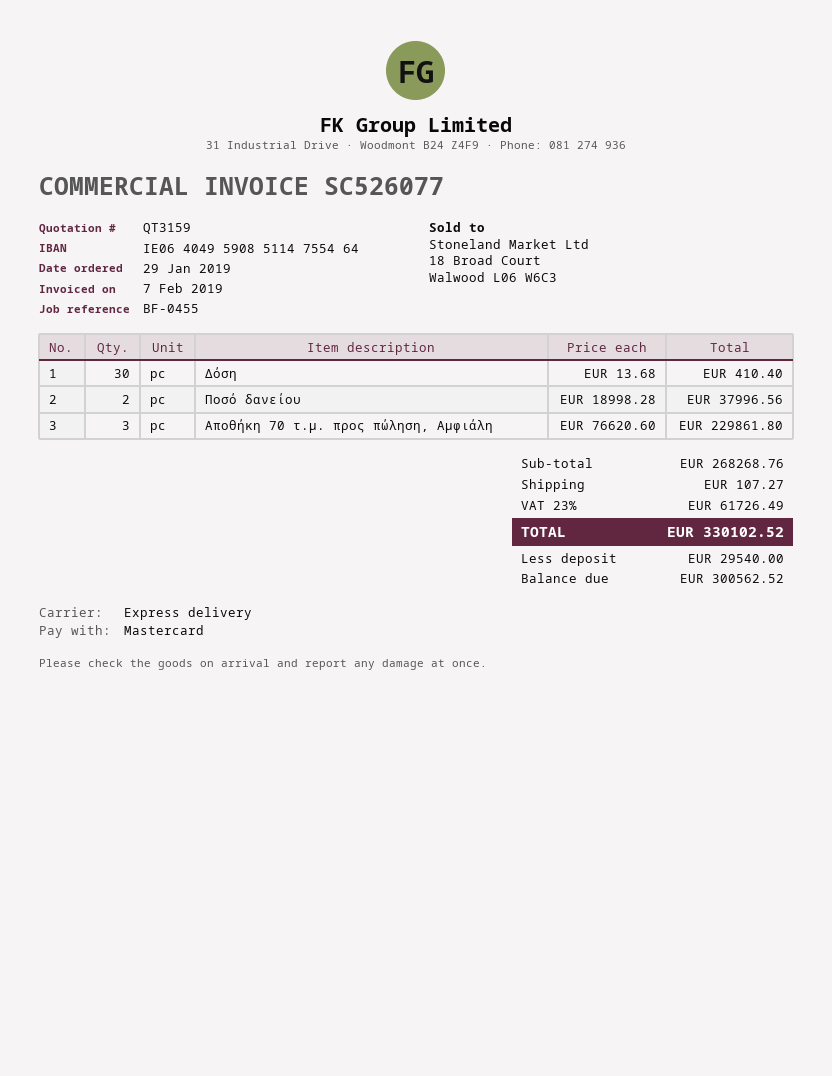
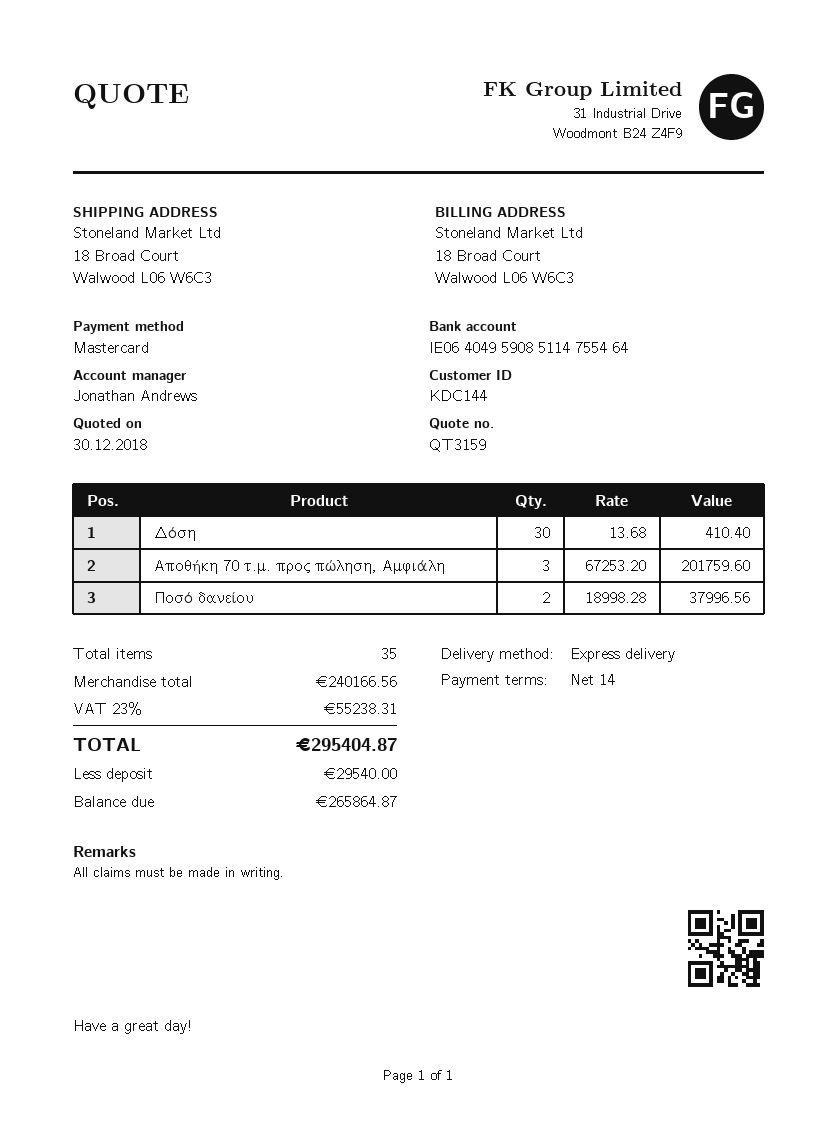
Αποθήκη 70 τ.μ. προς πώληση, Αμφιάλη: 3 x 76620.60 = 229861.80 -> 3 x 67253.20 = 201759.60
subtotal: 268268.76 -> 240166.56
shipping: 107.27 -> none
tax: 23% = 61726.49 -> 23% = 55238.31
total: 330102.52 -> 295404.87
balance: 300562.52 -> 265864.87

